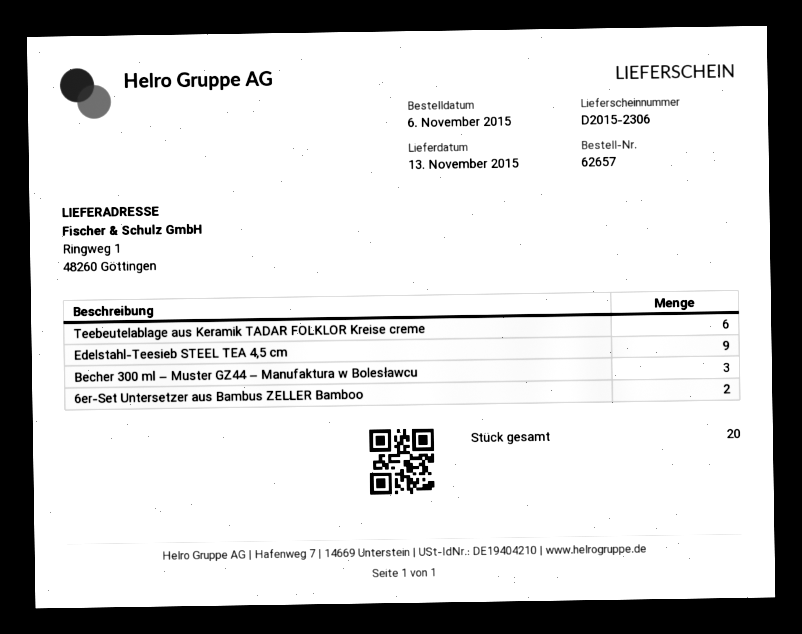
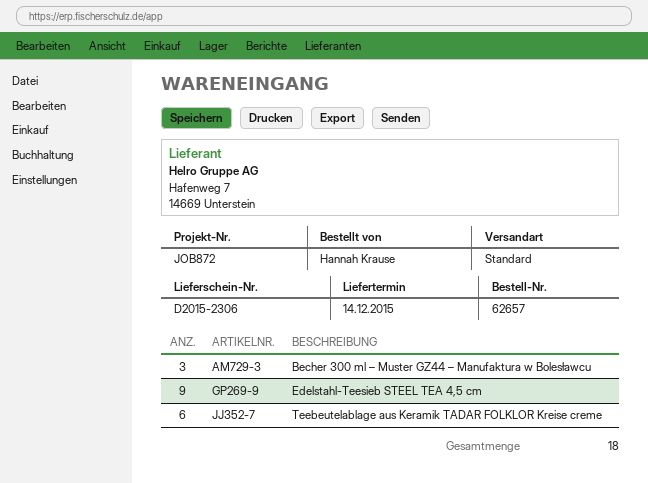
delivery date: 2015-11-13 -> 2015-12-14
6er-Set Untersetzer aus Bambus ZELLER Bamboo: 2 -> none
total quantity: 20 -> 18

